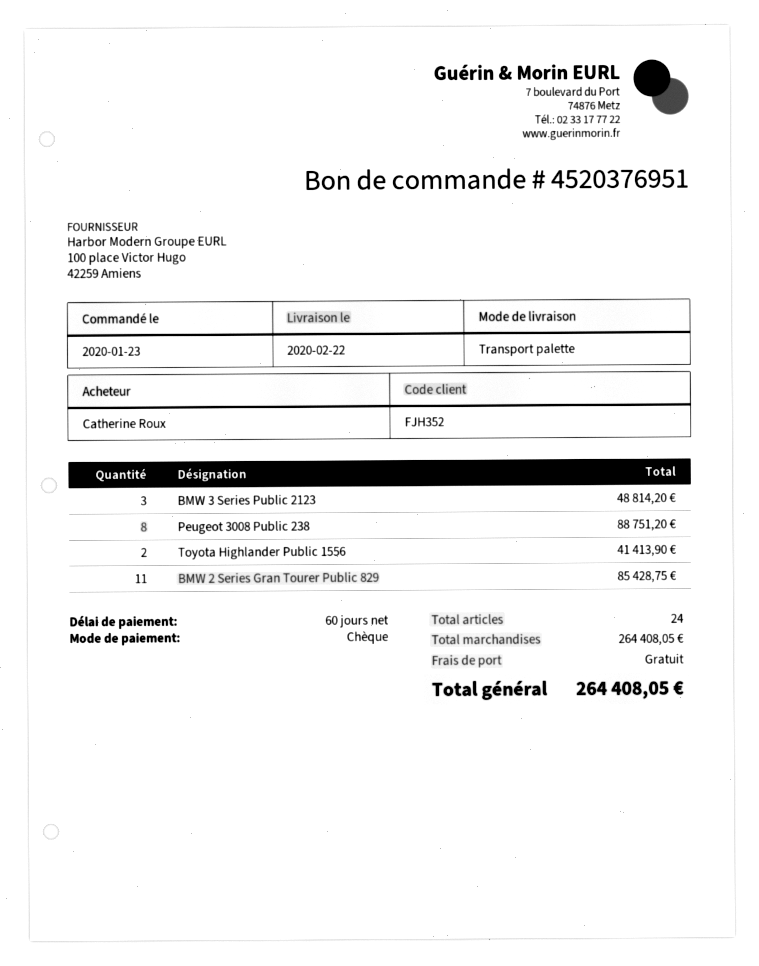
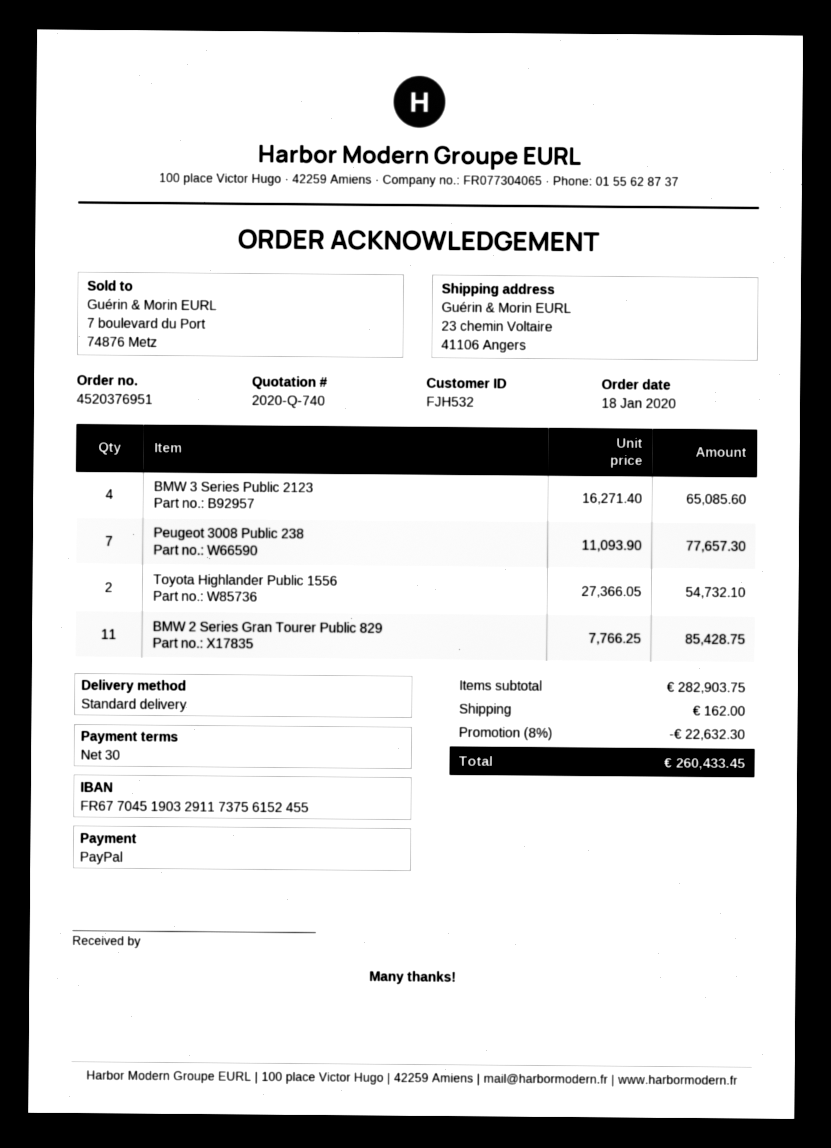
order date: 2020-01-23 -> 2020-01-18
payment terms: 60 days -> 30 days
customer number: FJH352 -> FJH532
payment method: cheque -> PayPal
shipping method: pallet freight -> standard
BMW 3 Series Public 2123: 3 for 48814.20 -> 4 for 65085.60
Peugeot 3008 Public 238: 8 for 88751.20 -> 7 for 77657.30
Toyota Highlander Public 1556: 2 for 41413.90 -> 2 for 54732.10
subtotal: 264408.05 -> 282903.75
discount: none -> 8% = 22632.30
shipping: 0.00 -> 162.00
total: 264408.05 -> 260433.45

